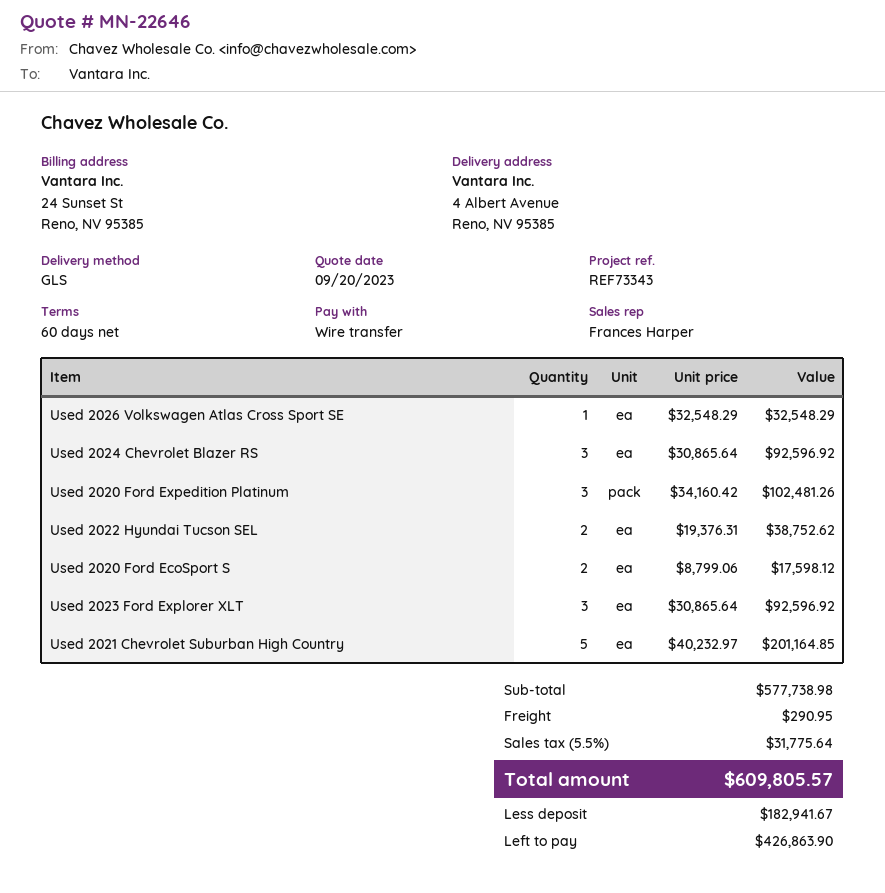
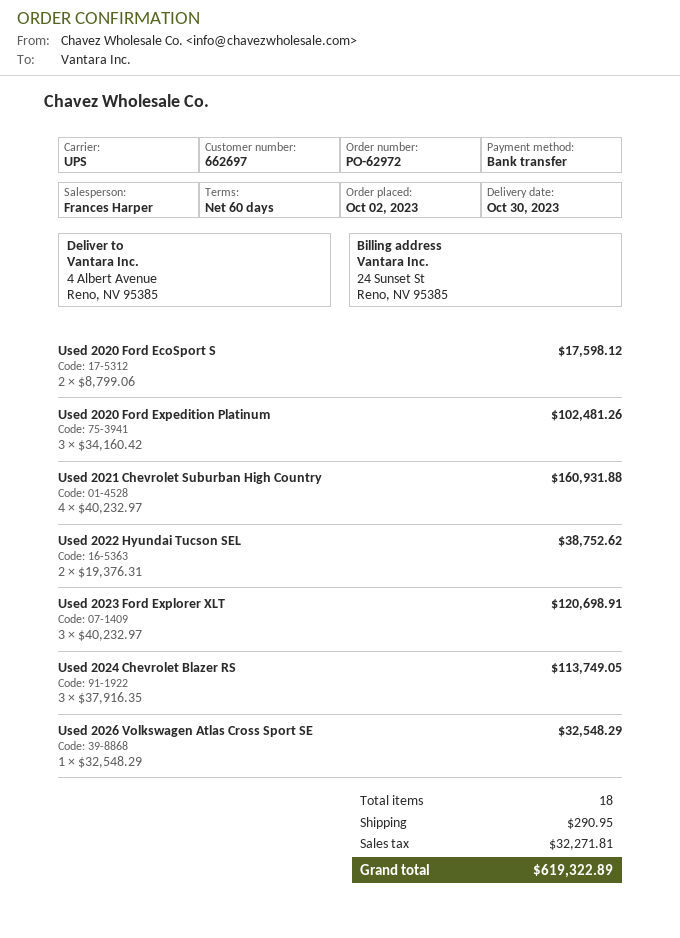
shipping method: GLS -> UPS
Used 2024 Chevrolet Blazer RS: 3 x 30865.64 = 92596.92 -> 3 x 37916.35 = 113749.05
Used 2023 Ford Explorer XLT: 3 x 30865.64 = 92596.92 -> 3 x 40232.97 = 120698.91
Used 2021 Chevrolet Suburban High Country: 5 x 40232.97 = 201164.85 -> 4 x 40232.97 = 160931.88
tax: 31775.64 -> 32271.81
total: 609805.57 -> 619322.89

